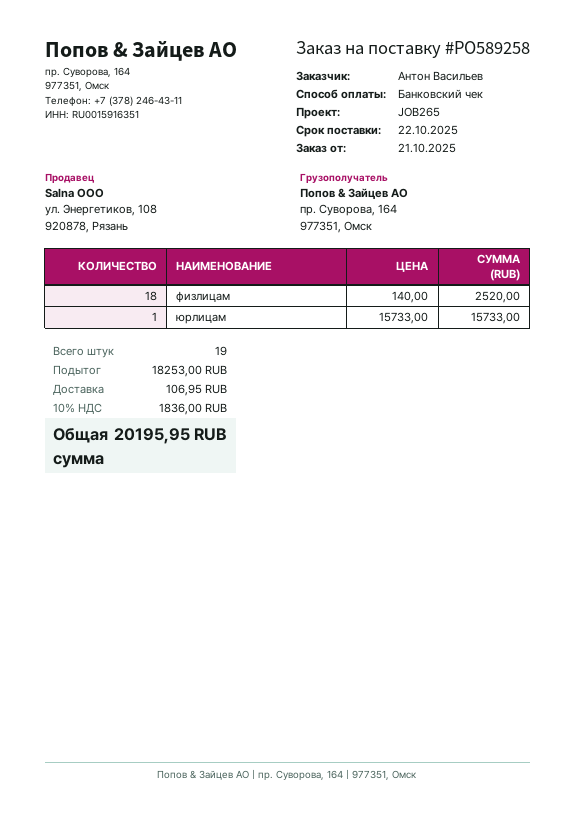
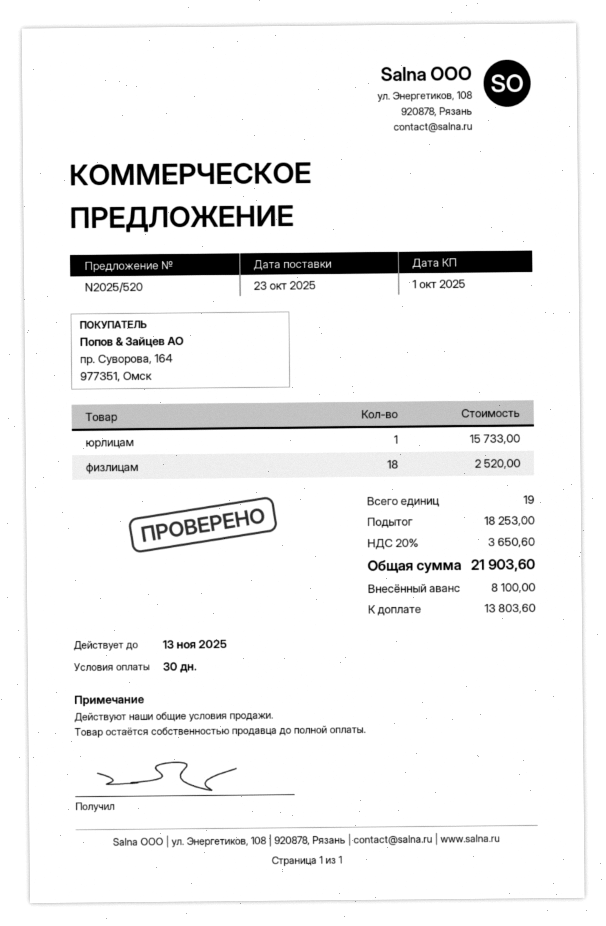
delivery date: 2025-10-22 -> 2025-10-23
shipping: 106.95 -> none
tax: 10% = 1836.00 -> 20% = 3650.60
total: 20195.95 -> 21903.60

